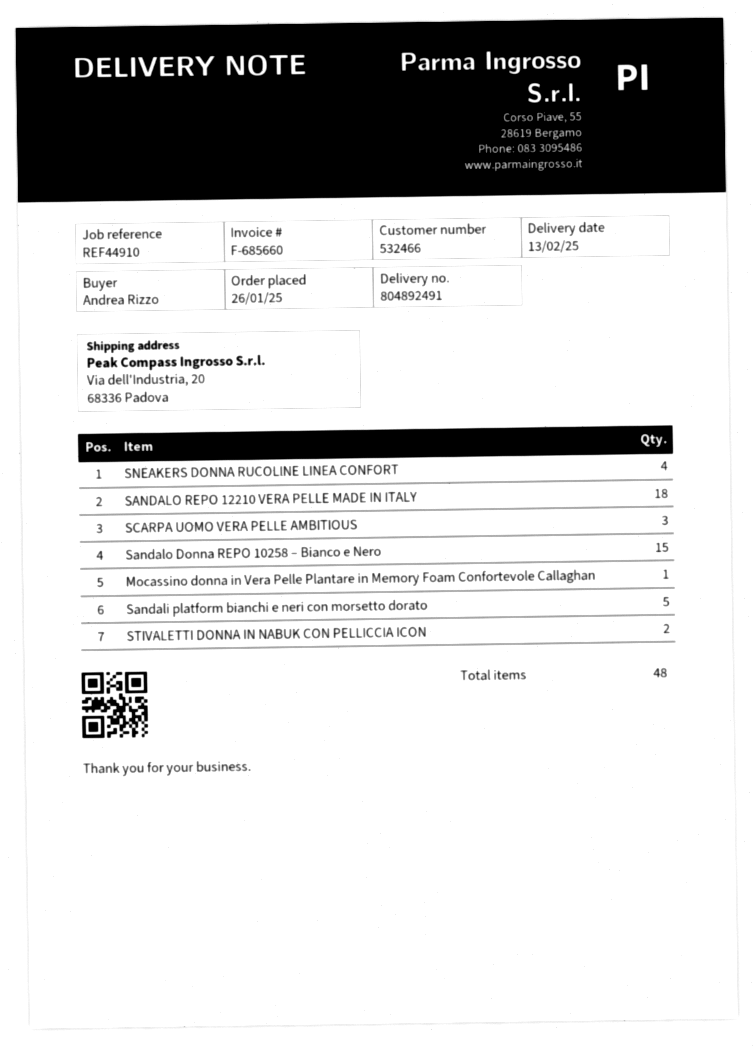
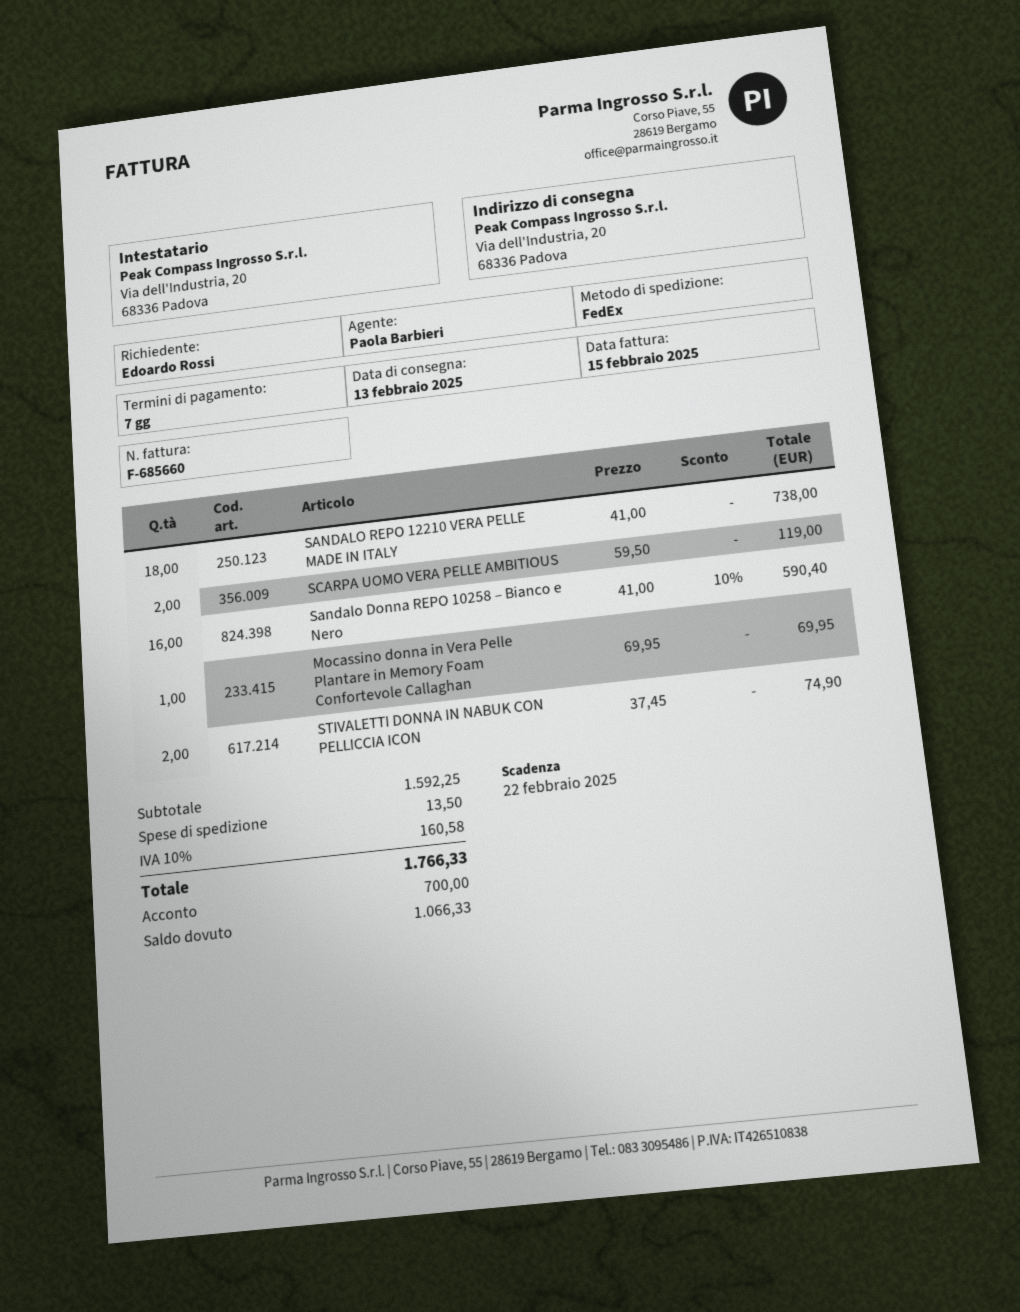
ordered by: Andrea Rizzo -> Edoardo Rossi
SNEAKERS DONNA RUCOLINE LINEA CONFORT: 4 -> none
SCARPA UOMO VERA PELLE AMBITIOUS: 3 -> 2
Sandalo Donna REPO 10258 – Bianco e Nero: 15 -> 16
Sandali platform bianchi e neri con morsetto dorato: 5 -> none

